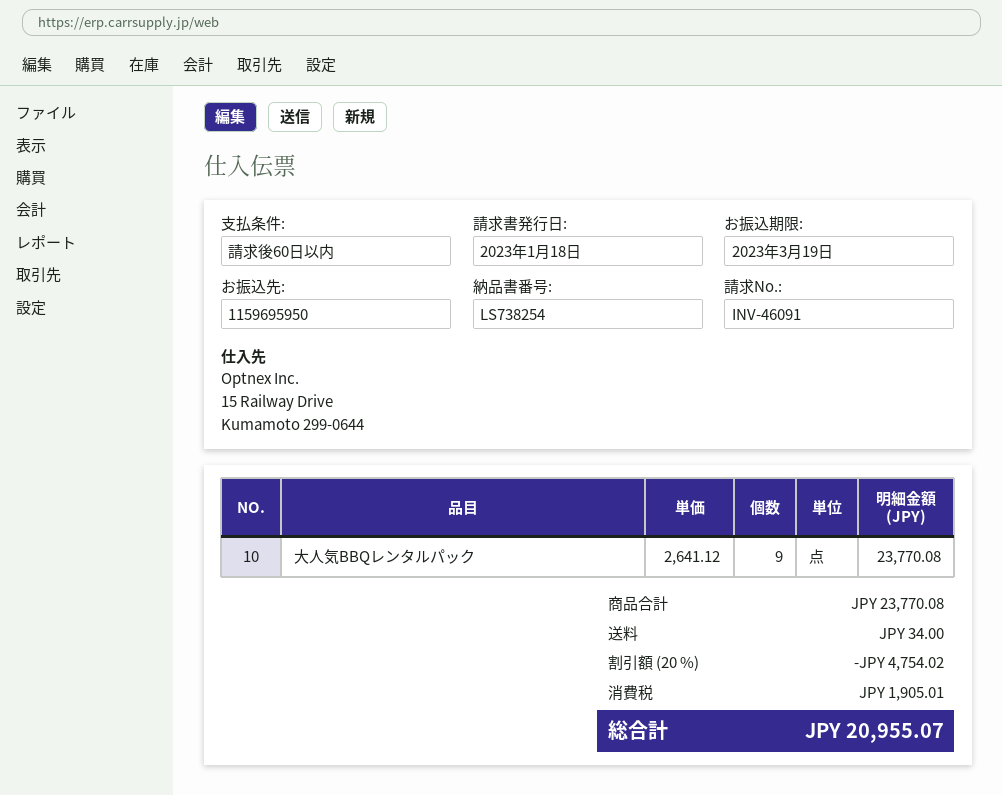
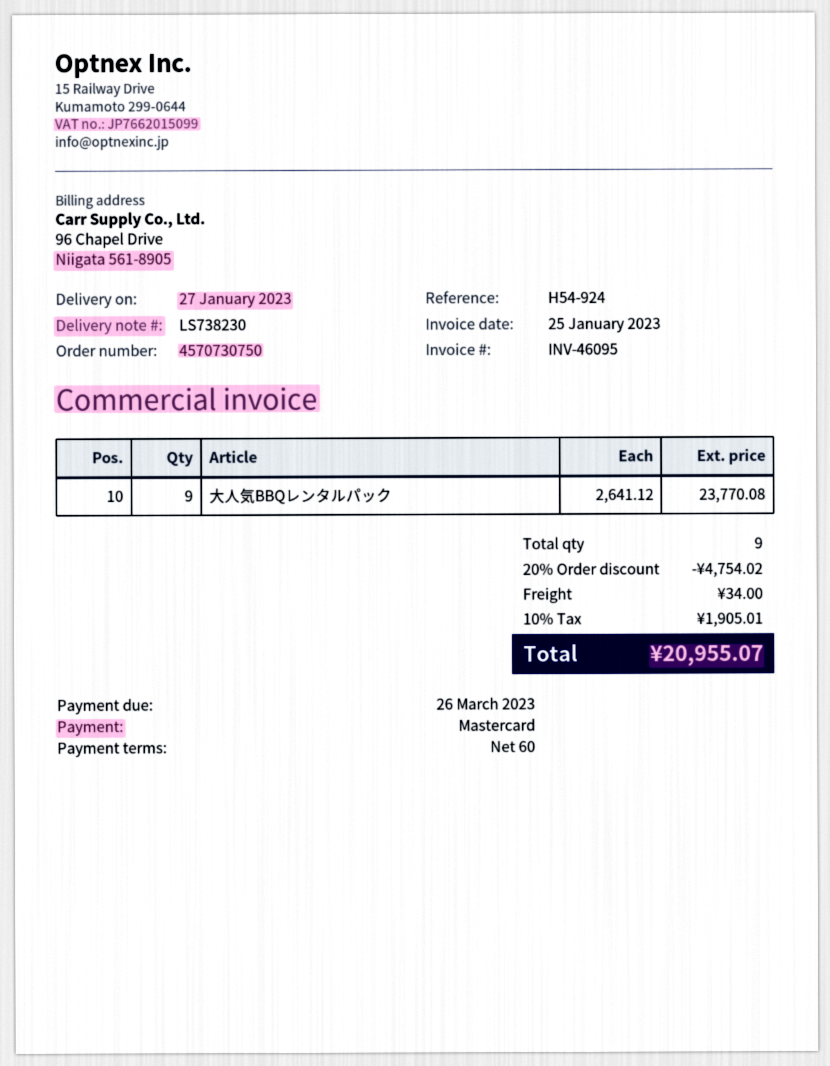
delivery note number: LS738254 -> LS738230
invoice number: INV-46091 -> INV-46095
invoice date: 2023-01-18 -> 2023-01-25
due date: 2023-03-19 -> 2023-03-26

